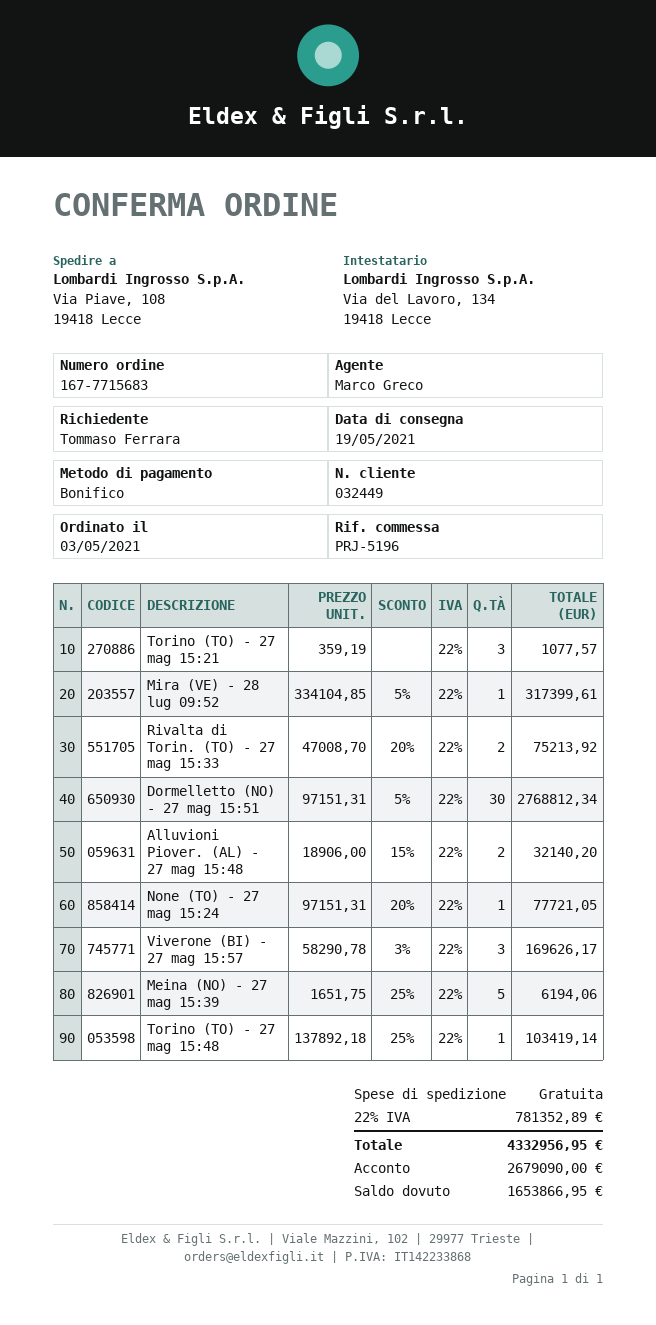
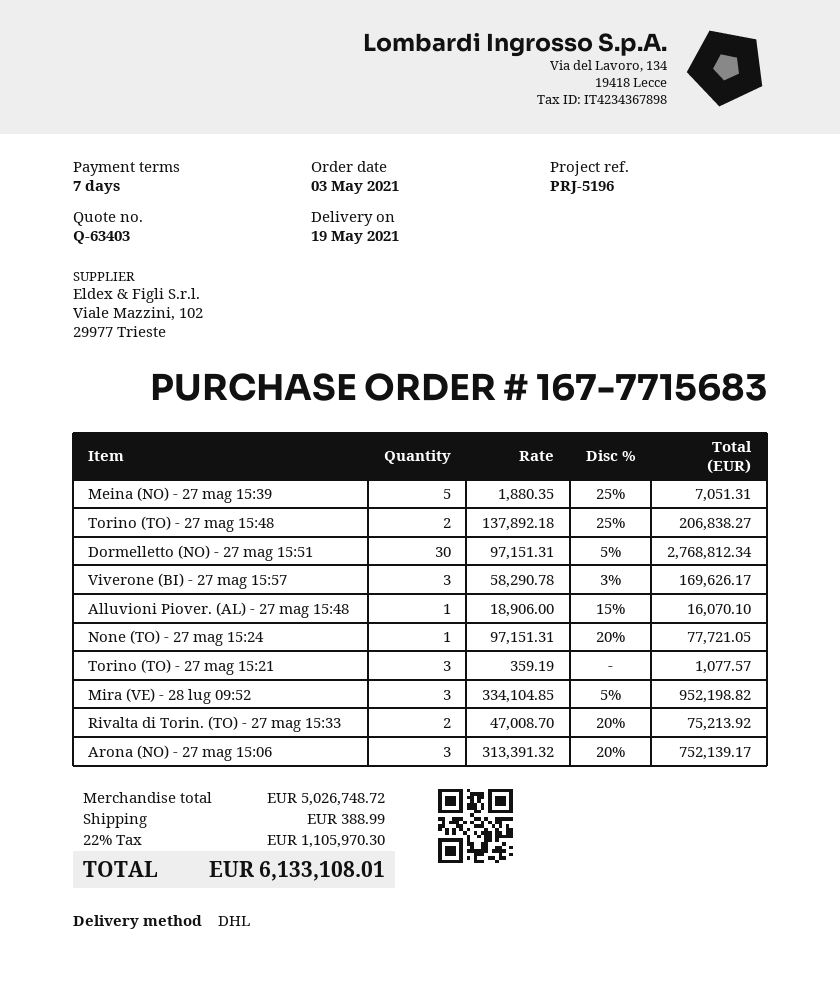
Mira (VE) - 28 lug 09:52: 1 x 334104.85 - 5% = 317399.61 -> 3 x 334104.85 - 5% = 952198.82
Alluvioni Piover. (AL) - 27 mag 15:48: 2 x 18906.00 - 15% = 32140.20 -> 1 x 18906.00 - 15% = 16070.10
Meina (NO) - 27 mag 15:39: 5 x 1651.75 - 25% = 6194.06 -> 5 x 1880.35 - 25% = 7051.31
Torino (TO) - 27 mag 15:48: 1 x 137892.18 - 25% = 103419.14 -> 2 x 137892.18 - 25% = 206838.27
Arona (NO) - 27 mag 15:06: none -> 3 x 313391.32 - 20% = 752139.17
shipping: 0.00 -> 388.99
tax: 22% = 781352.89 -> 22% = 1105970.30
total: 4332956.95 -> 6133108.01

